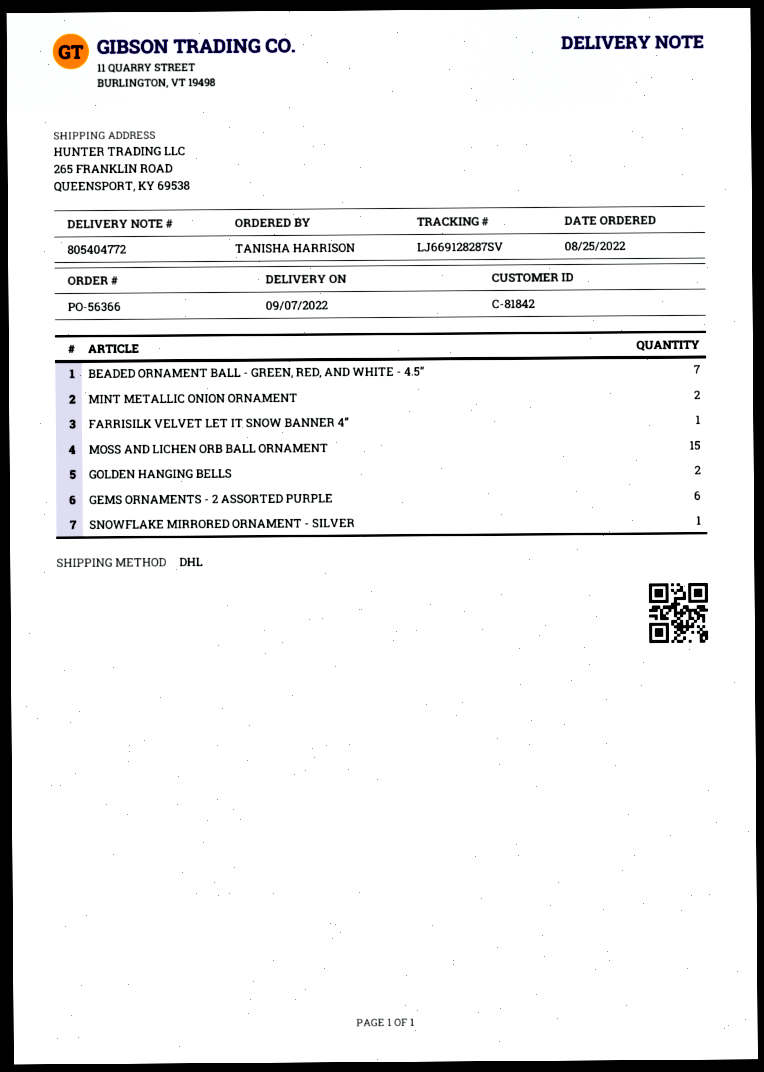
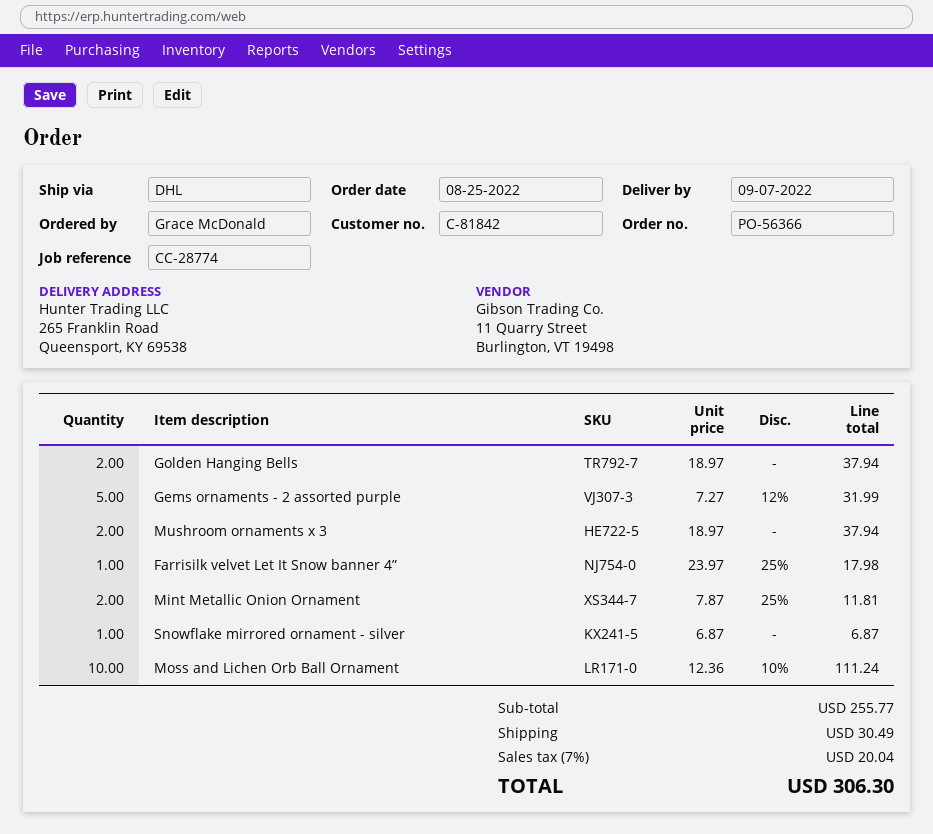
ordered by: TANISHA HARRISON -> Grace McDonald
BEADED ORNAMENT BALL - GREEN, RED, AND WHITE - 4.5”: 7 -> none
MOSS AND LICHEN ORB BALL ORNAMENT: 15 -> 10
GEMS ORNAMENTS - 2 ASSORTED PURPLE: 6 -> 5
Mushroom ornaments x 3: none -> 2

